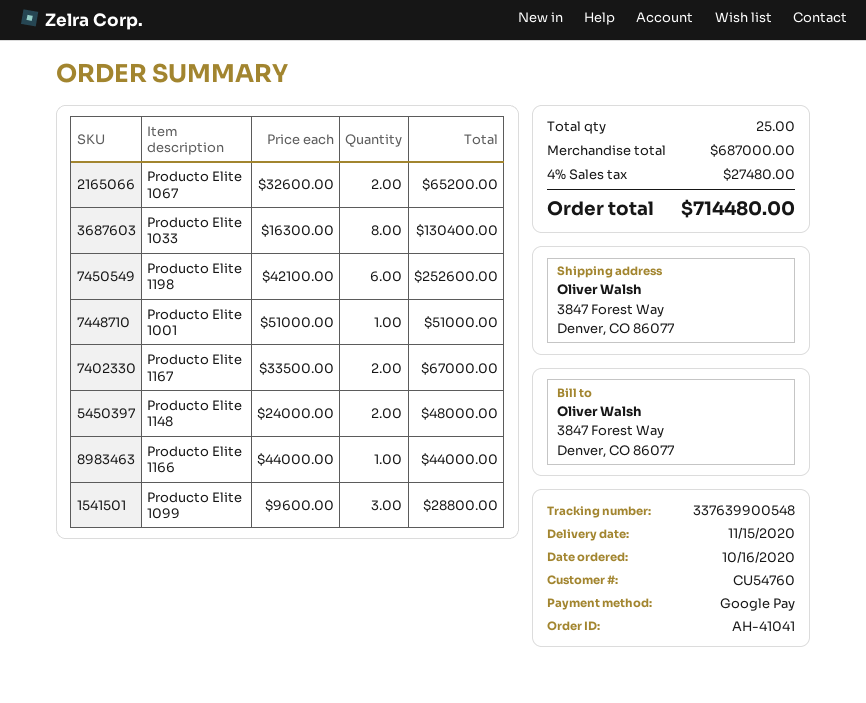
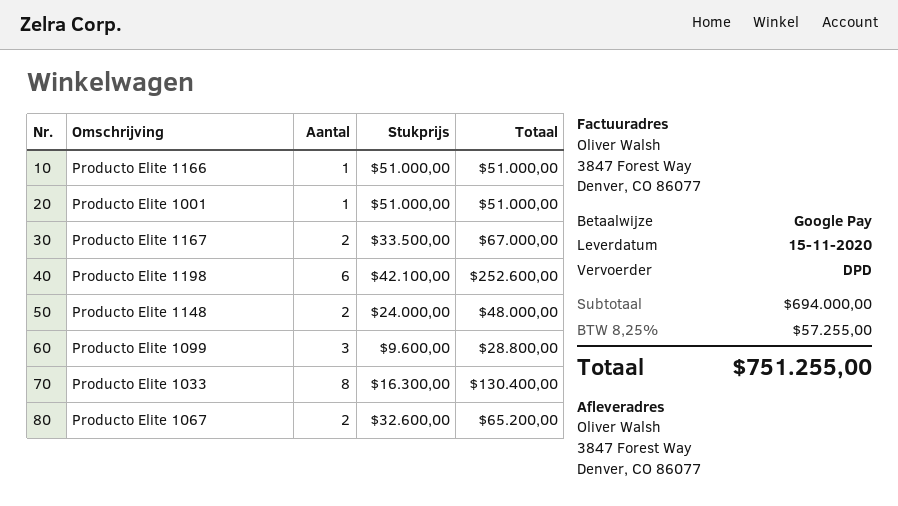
Producto Elite 1166: 1 x 44000.00 = 44000.00 -> 1 x 51000.00 = 51000.00
subtotal: 687000.00 -> 694000.00
tax: 4% = 27480.00 -> 8.25% = 57255.00
total: 714480.00 -> 751255.00

